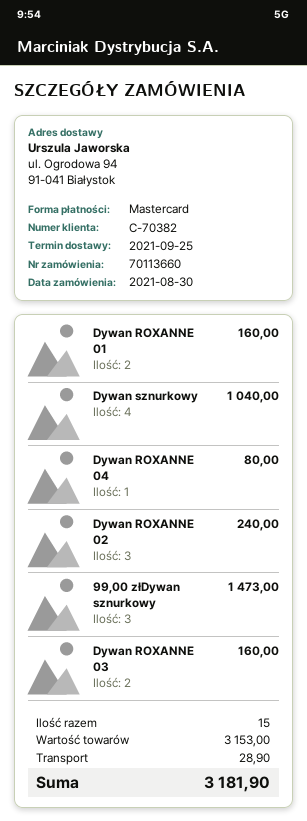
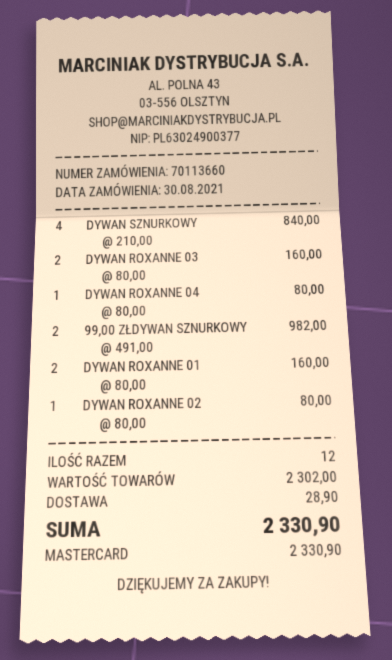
Dywan sznurkowy: 4 for 1040.00 -> 4 for 840.00
Dywan ROXANNE 02: 3 for 240.00 -> 1 for 80.00
99,00 złDywan sznurkowy: 3 for 1473.00 -> 2 for 982.00
total quantity: 15 -> 12
subtotal: 3153.00 -> 2302.00
total: 3181.90 -> 2330.90

